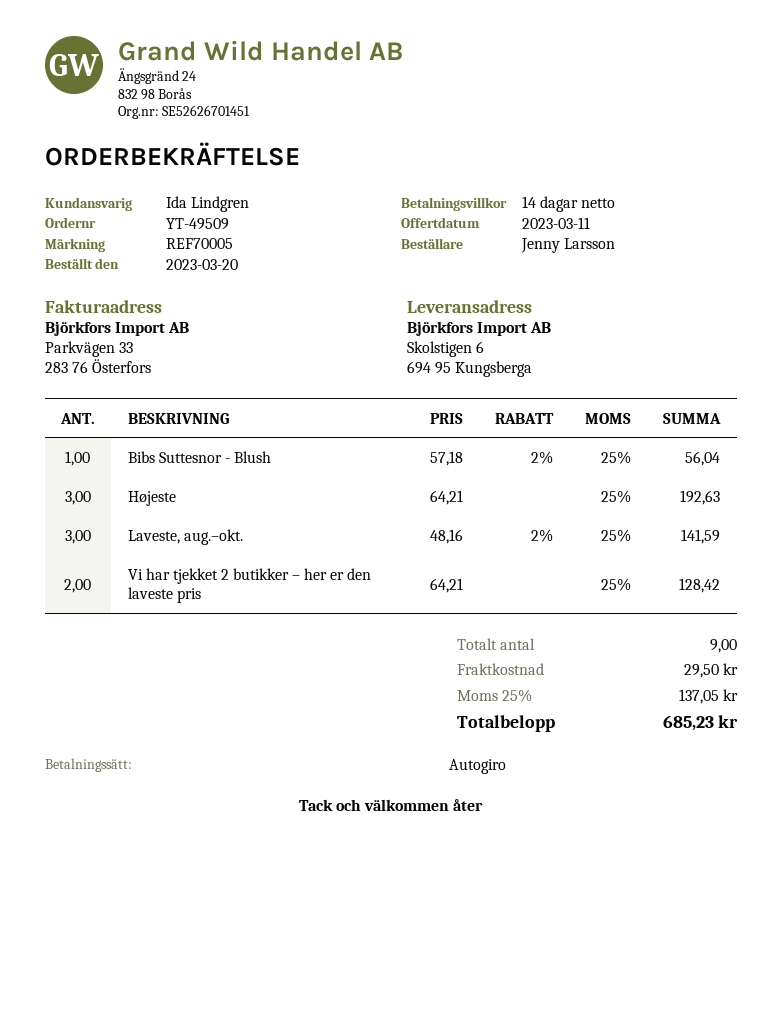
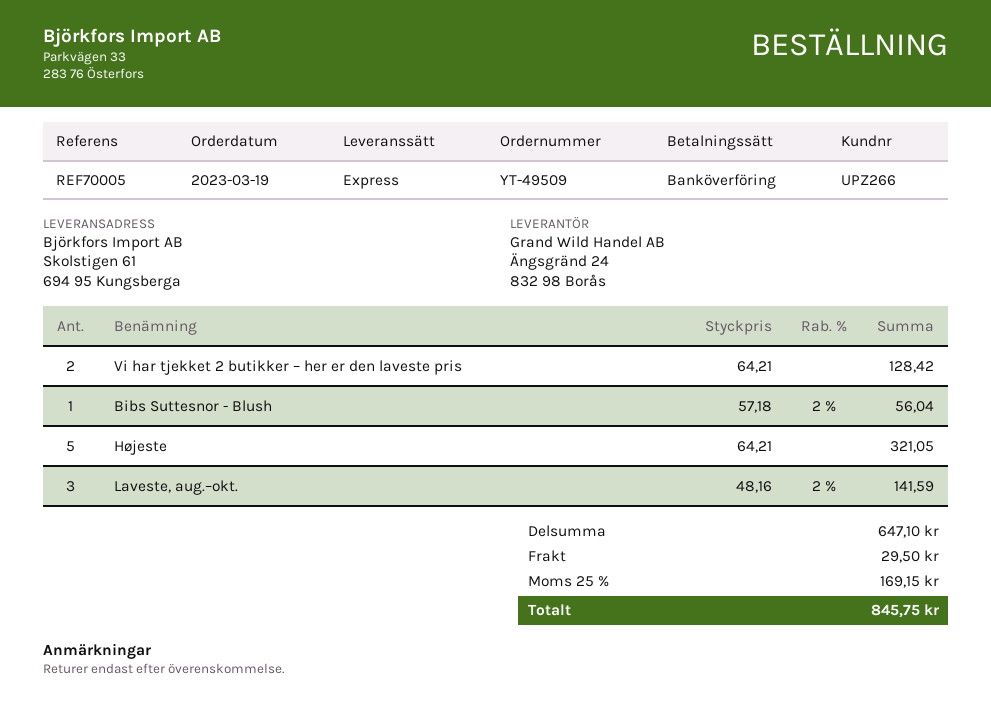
order date: 2023-03-20 -> 2023-03-19
payment method: direct debit -> bank transfer
ship to: Skolstigen 6, 694 95 Kungsberga -> Skolstigen 61, 694 95 Kungsberga
Højeste: 3 x 64.21 = 192.63 -> 5 x 64.21 = 321.05
tax: 25% = 137.05 -> 25% = 169.15
total: 685.23 -> 845.75

